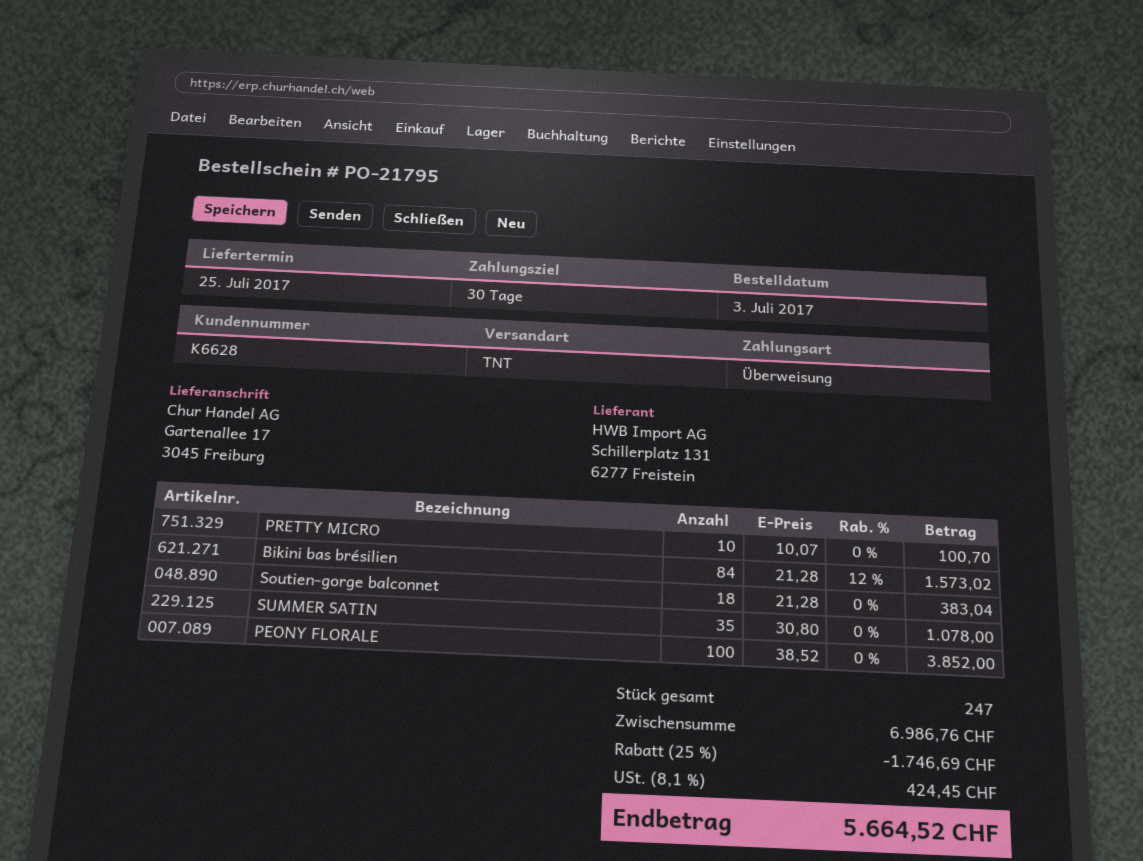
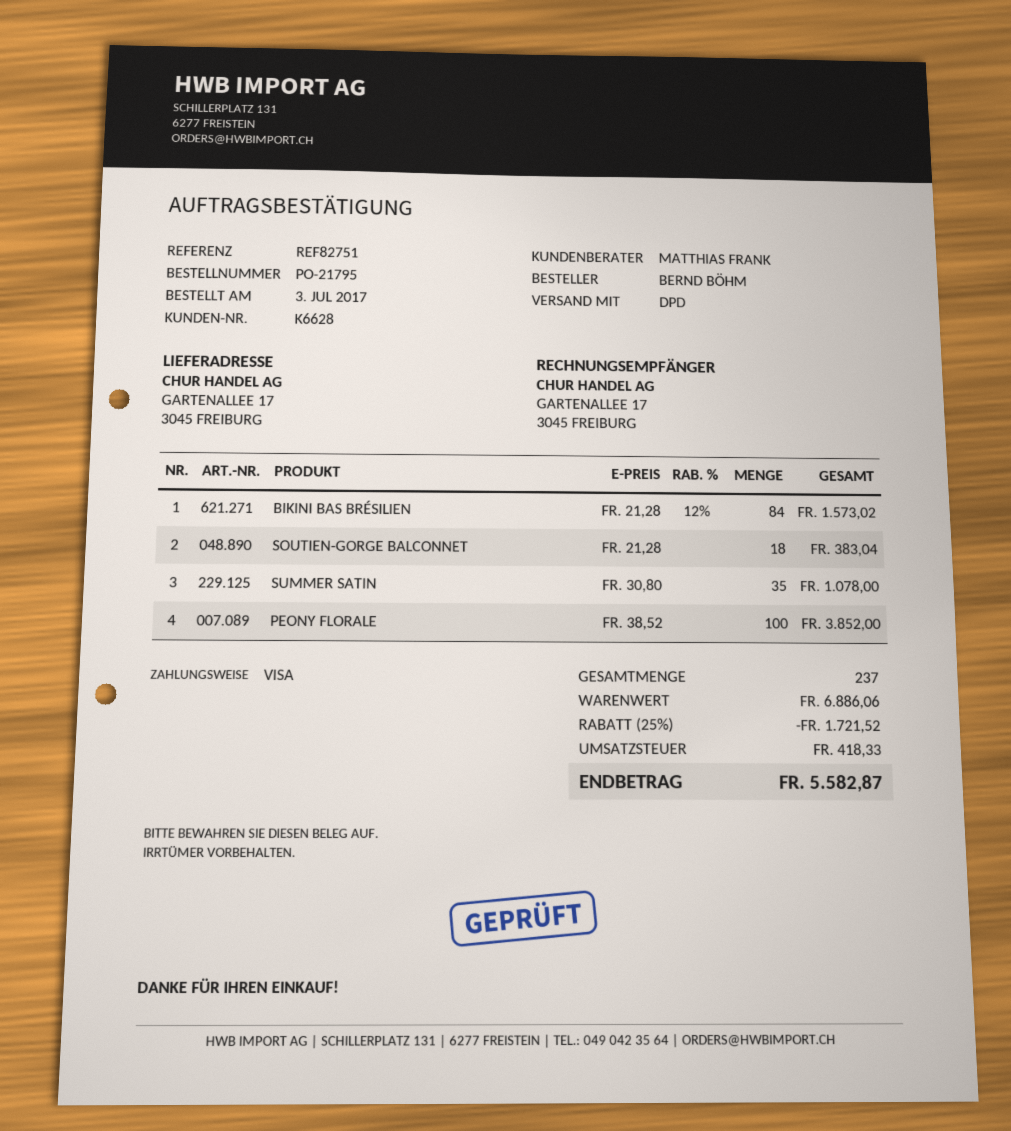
payment method: bank transfer -> Visa
shipping method: TNT -> DPD
PRETTY MICRO: 10 x 10.07 = 100.70 -> none
total quantity: 247 -> 237
subtotal: 6986.76 -> 6886.06
discount: 25% = 1746.69 -> 25% = 1721.52
tax: 424.45 -> 418.33
total: 5664.52 -> 5582.87

